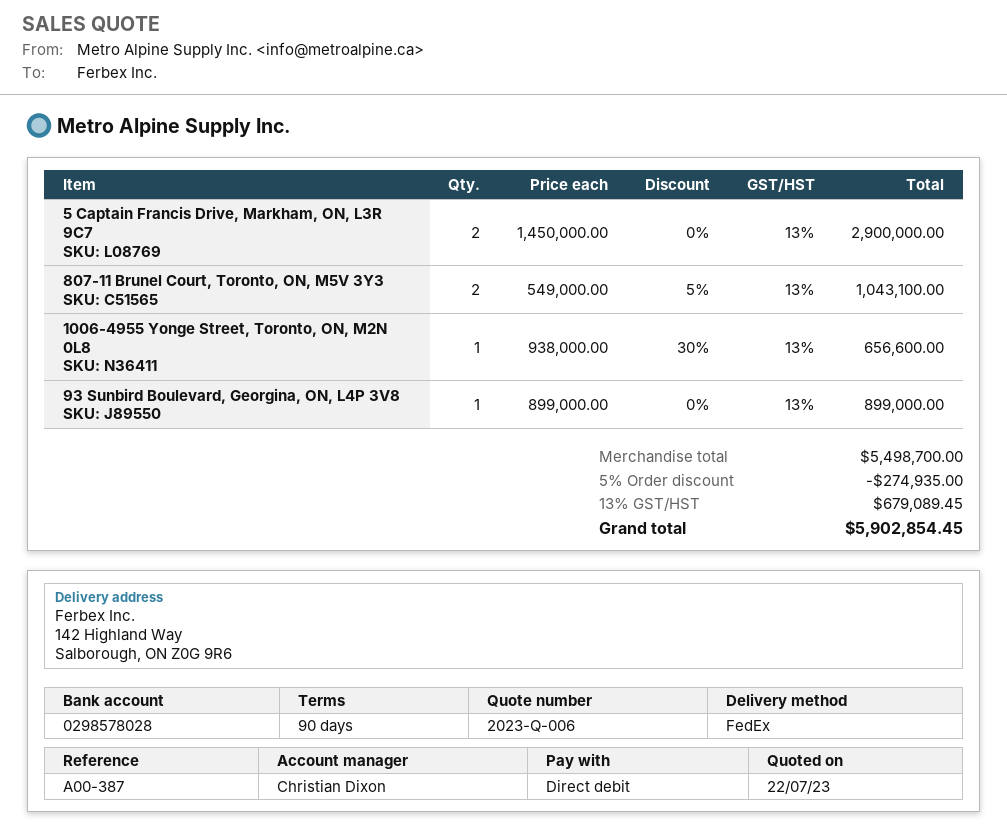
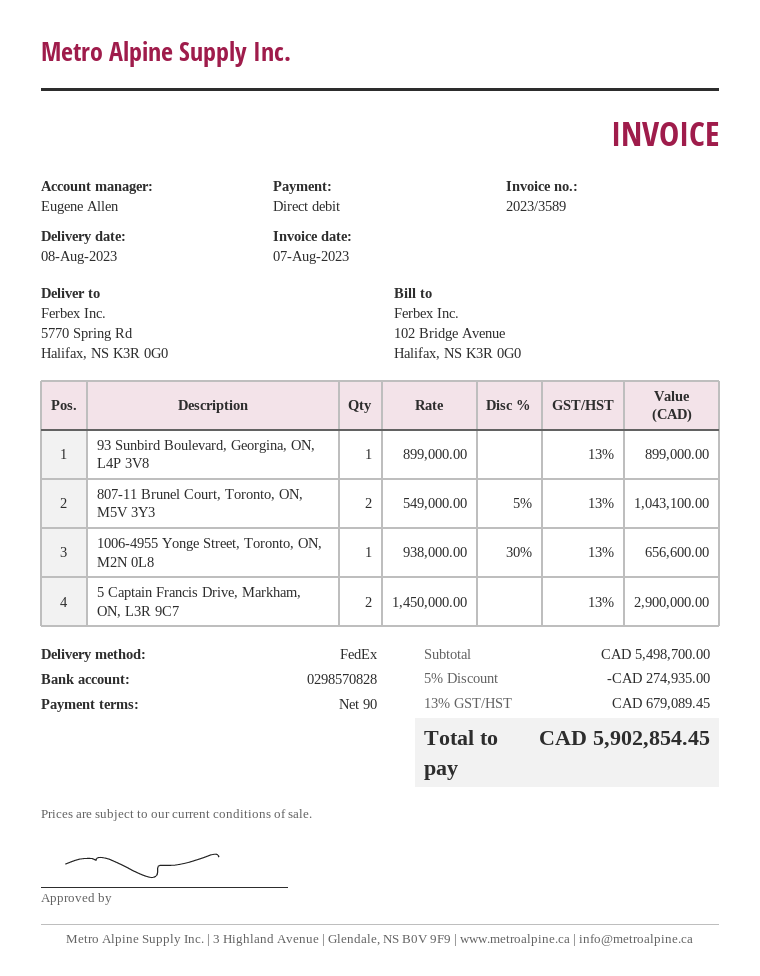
sales rep: Christian Dixon -> Eugene Allen
bank account: 0298578028 -> 0298570828
ship to: 142 Highland Way, Salborough, ON Z0G 9R6 -> 5770 Spring Rd, Halifax, NS K3R 0G0

